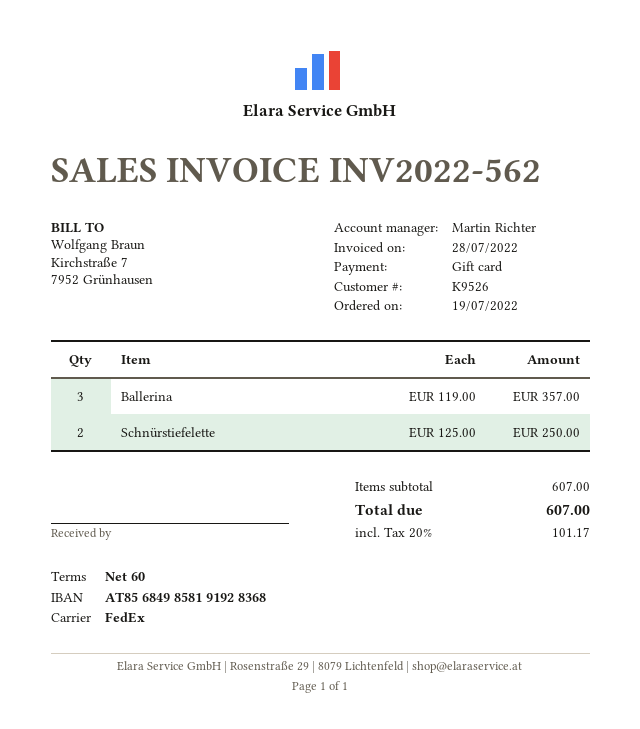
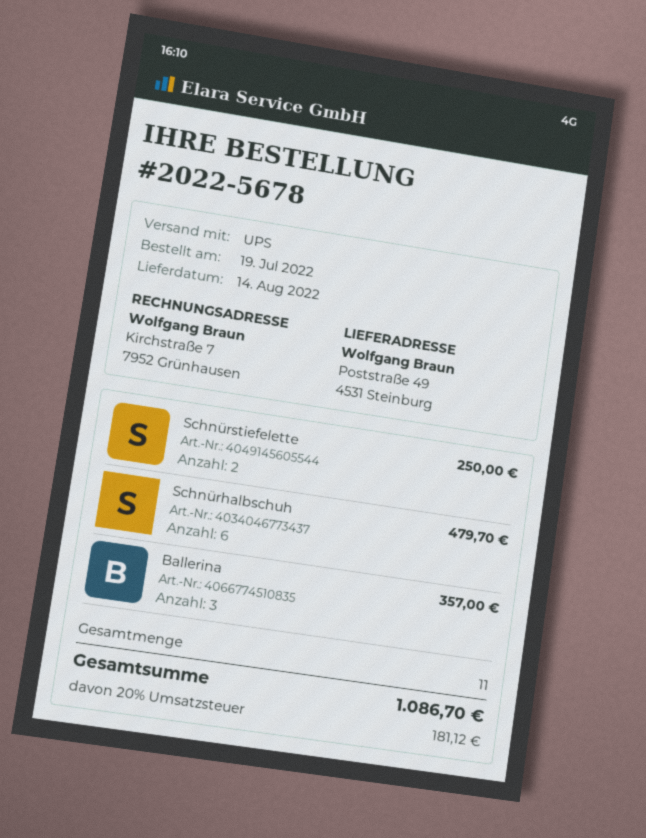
shipping method: FedEx -> UPS
Schnürhalbschuh: none -> 6 for 479.70
tax: 20% = 101.17 -> 20% = 181.12
total: 607.00 -> 1086.70

